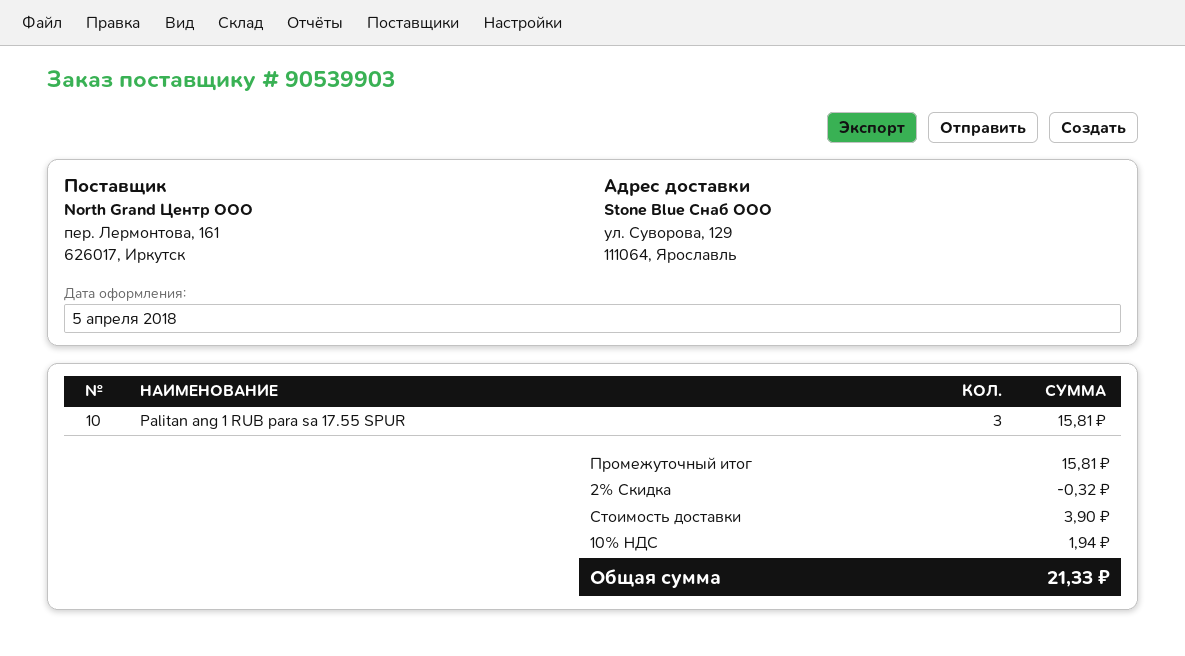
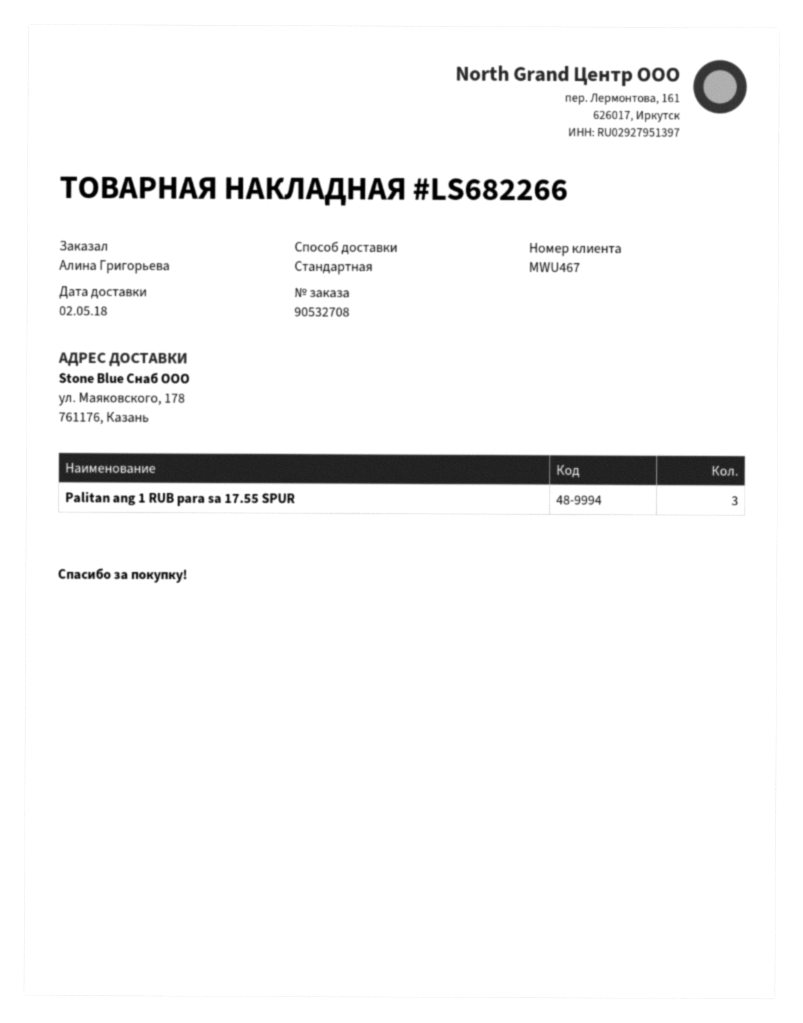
order number: 90539903 -> 90532708
ship to: ул. Суворова, 129, 111064, Ярославль -> ул. Маяковского, 178, 761176, Казань

